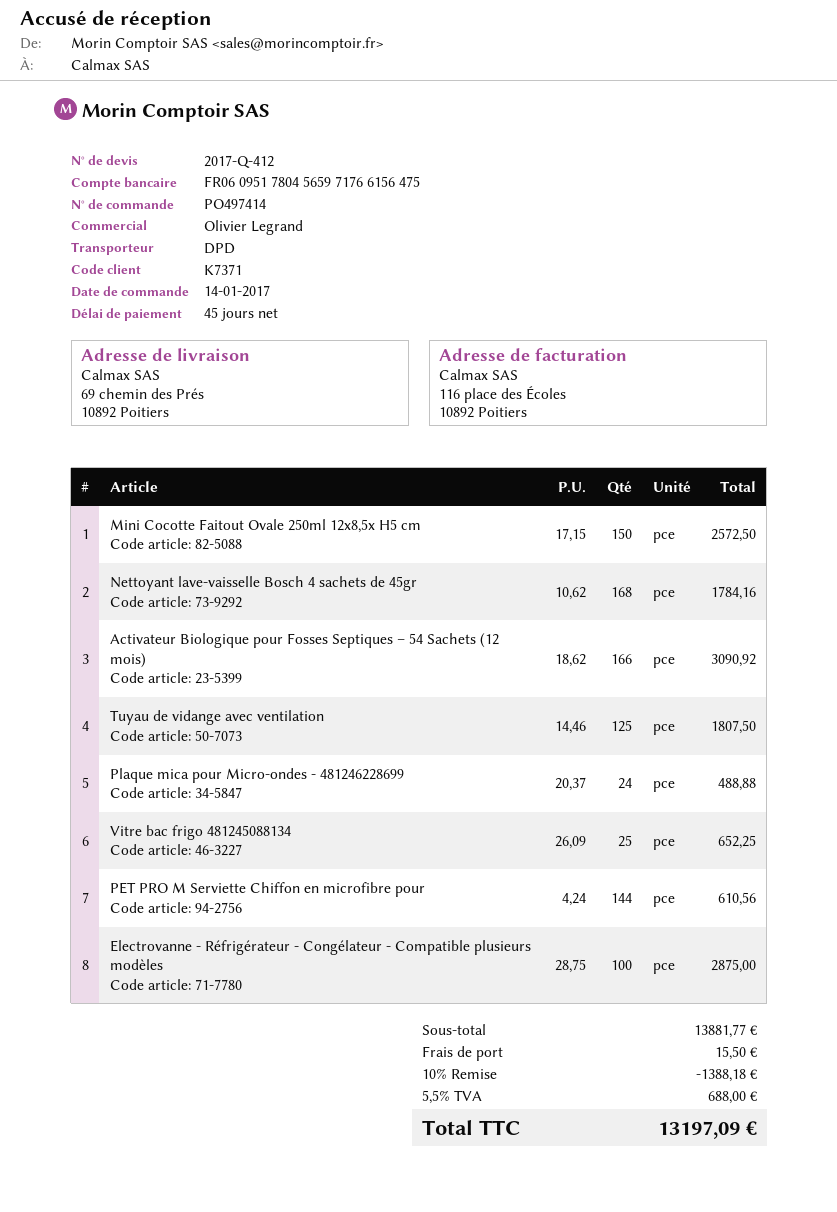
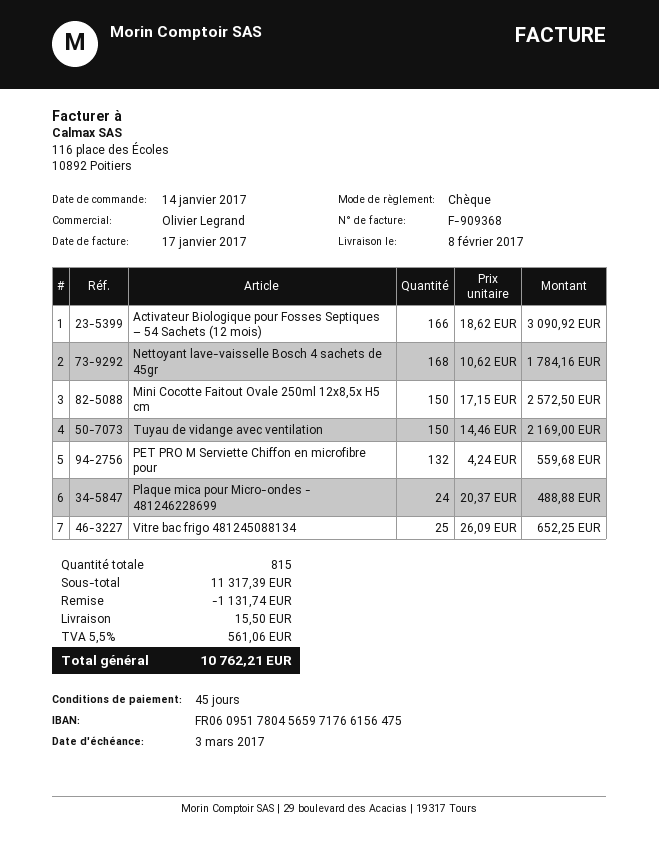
Tuyau de vidange avec ventilation: 125 x 14.46 = 1807.50 -> 150 x 14.46 = 2169.00
PET PRO M Serviette Chiffon en microfibre pour: 144 x 4.24 = 610.56 -> 132 x 4.24 = 559.68
Electrovanne - Réfrigérateur - Congélateur - Compatible plusieurs modèles: 100 x 28.75 = 2875.00 -> none
subtotal: 13881.77 -> 11317.39
discount: 1388.18 -> 1131.74
tax: 5.5% = 688.00 -> 5.5% = 561.06
total: 13197.09 -> 10762.21

